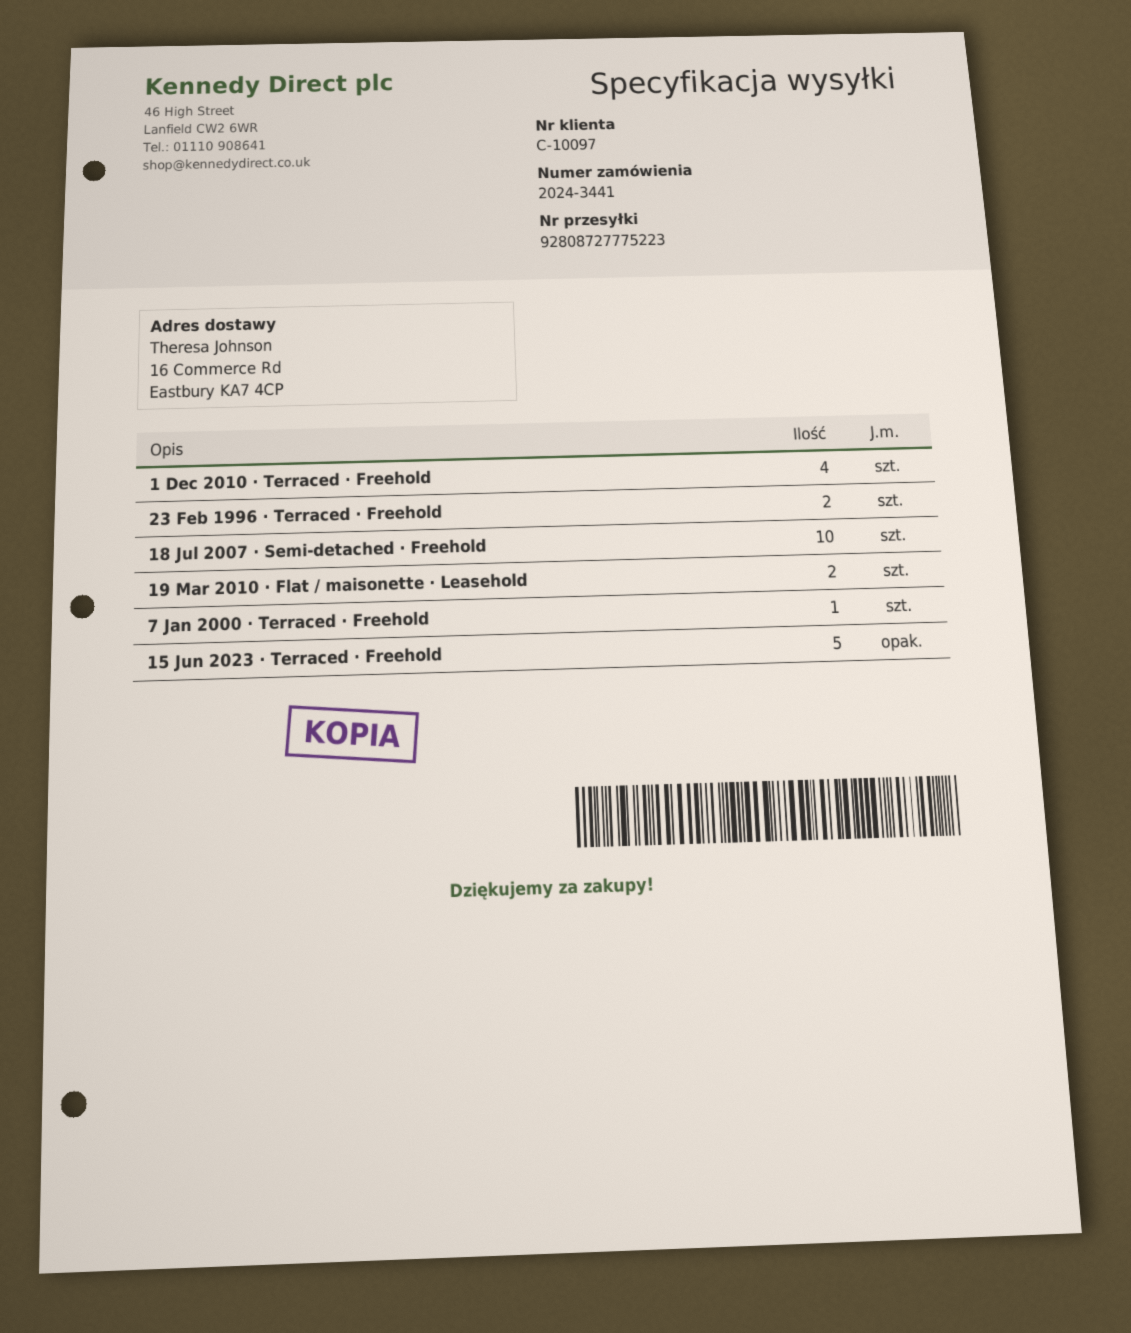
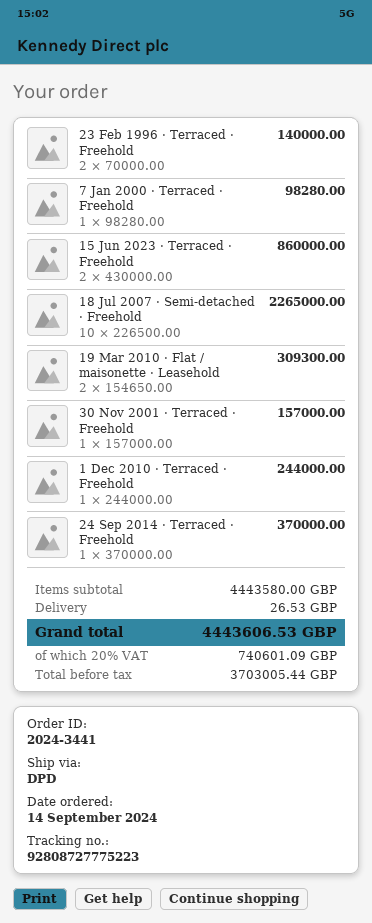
1 Dec 2010 · Terraced · Freehold: 4 -> 1
15 Jun 2023 · Terraced · Freehold: 5 -> 2
30 Nov 2001 · Terraced · Freehold: none -> 1
24 Sep 2014 · Terraced · Freehold: none -> 1

